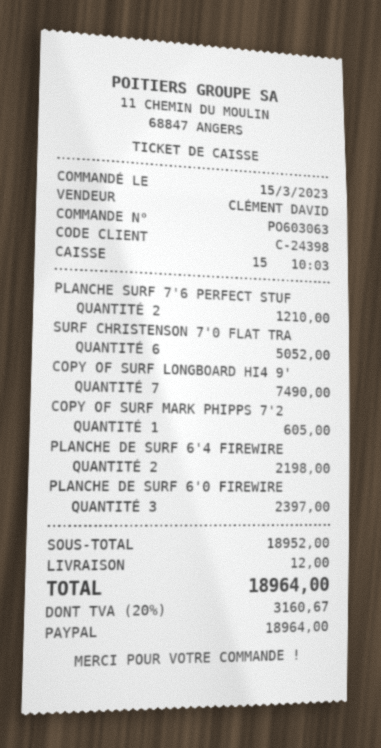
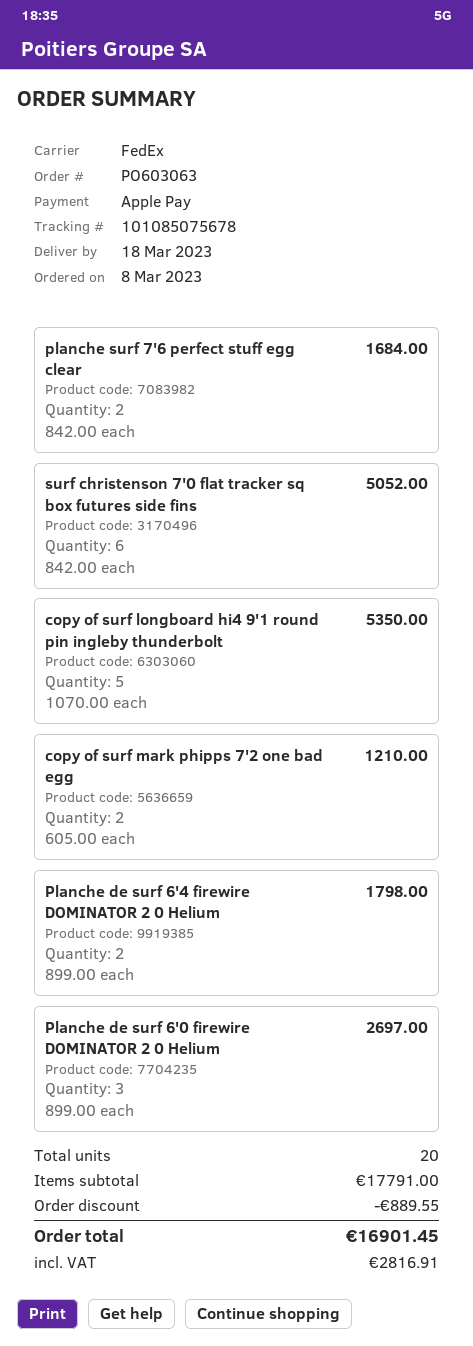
order date: 2023-03-15 -> 2023-03-08
payment method: PayPal -> Apple Pay
PLANCHE SURF 7'6 PERFECT STUF: 2 for 1210.00 -> 2 for 1684.00
COPY OF SURF LONGBOARD HI4 9': 7 for 7490.00 -> 5 for 5350.00
COPY OF SURF MARK PHIPPS 7'2: 1 for 605.00 -> 2 for 1210.00
PLANCHE DE SURF 6'4 FIREWIRE: 2 for 2198.00 -> 2 for 1798.00
PLANCHE DE SURF 6'0 FIREWIRE: 3 for 2397.00 -> 3 for 2697.00
subtotal: 18952.00 -> 17791.00
discount: none -> 889.55
shipping: 12.00 -> none
tax: 3160.67 -> 2816.91
total: 18964.00 -> 16901.45

